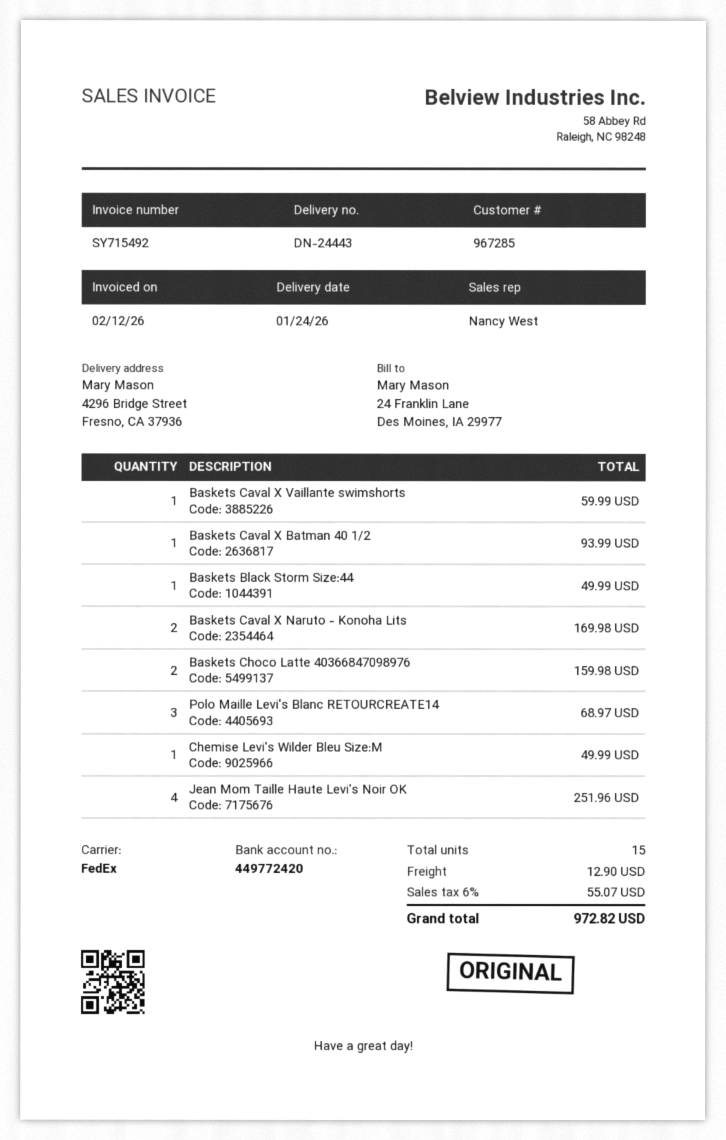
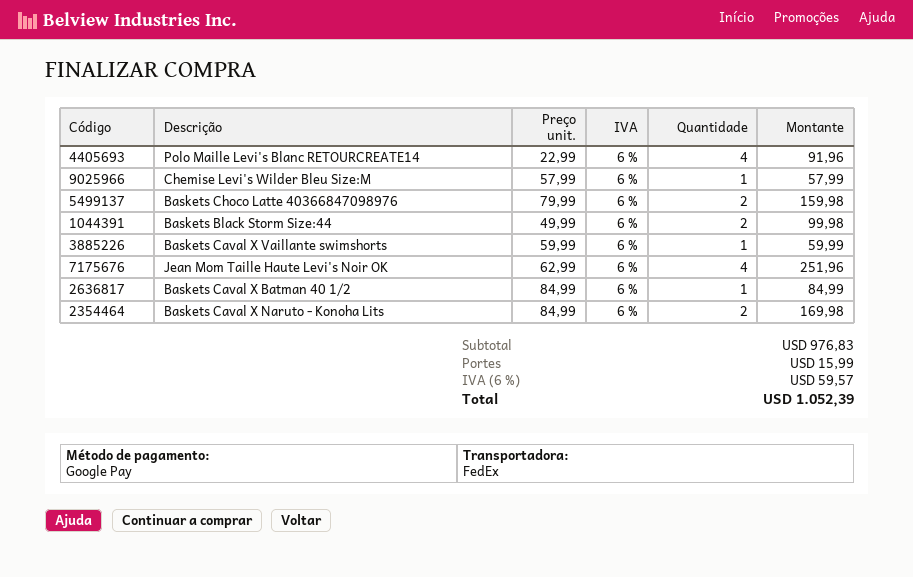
Baskets Caval X Batman 40 1/2: 1 for 93.99 -> 1 for 84.99
Baskets Black Storm Size:44: 1 for 49.99 -> 2 for 99.98
Polo Maille Levi's Blanc RETOURCREATE14: 3 for 68.97 -> 4 for 91.96
Chemise Levi's Wilder Bleu Size:M: 1 for 49.99 -> 1 for 57.99
shipping: 12.90 -> 15.99
tax: 6% = 55.07 -> 6% = 59.57
total: 972.82 -> 1052.39

